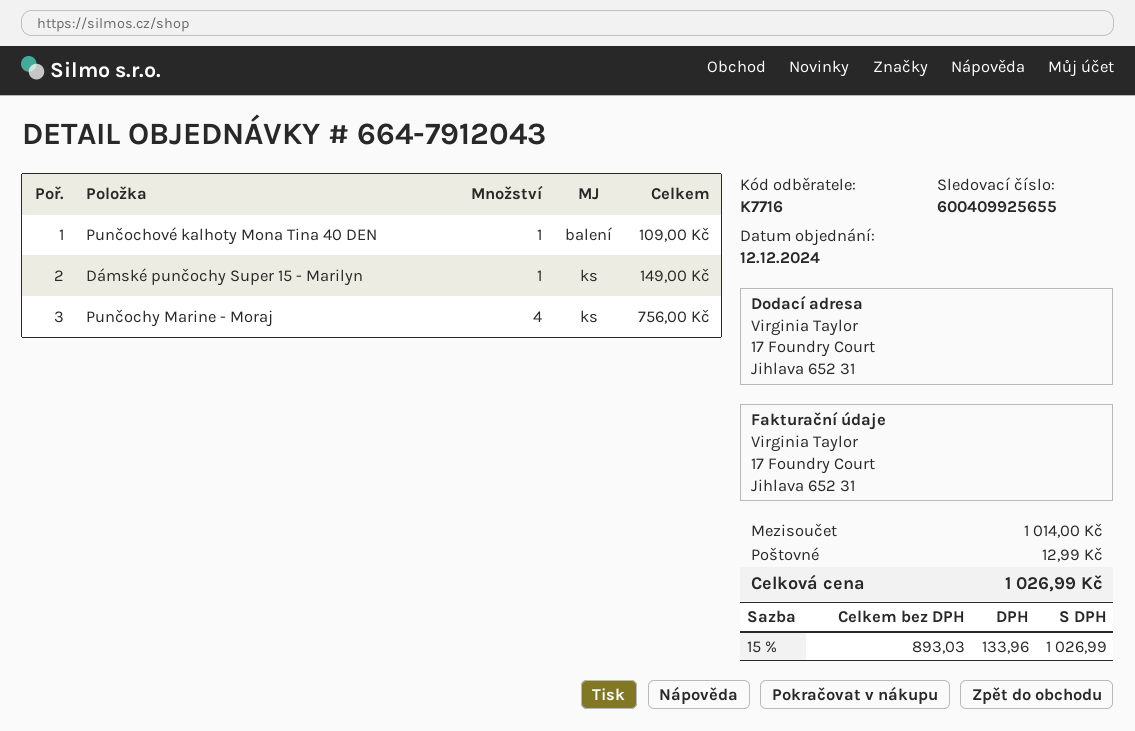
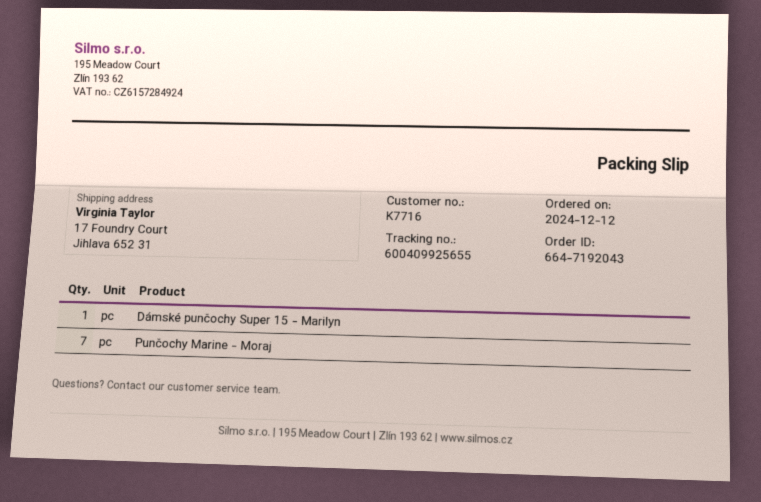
order number: 664-7912043 -> 664-7192043
Punčochové kalhoty Mona Tina 40 DEN: 1 -> none
Punčochy Marine - Moraj: 4 -> 7

